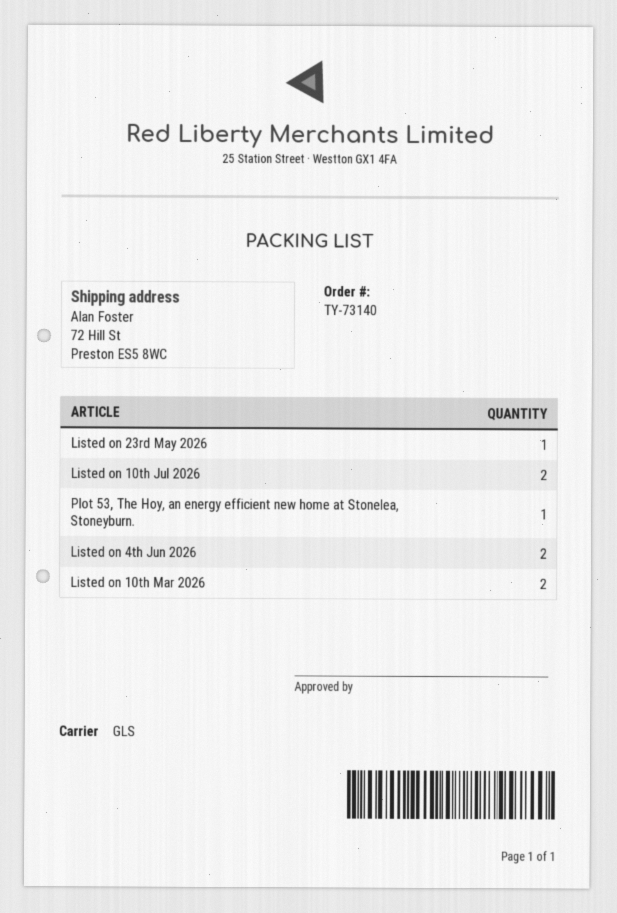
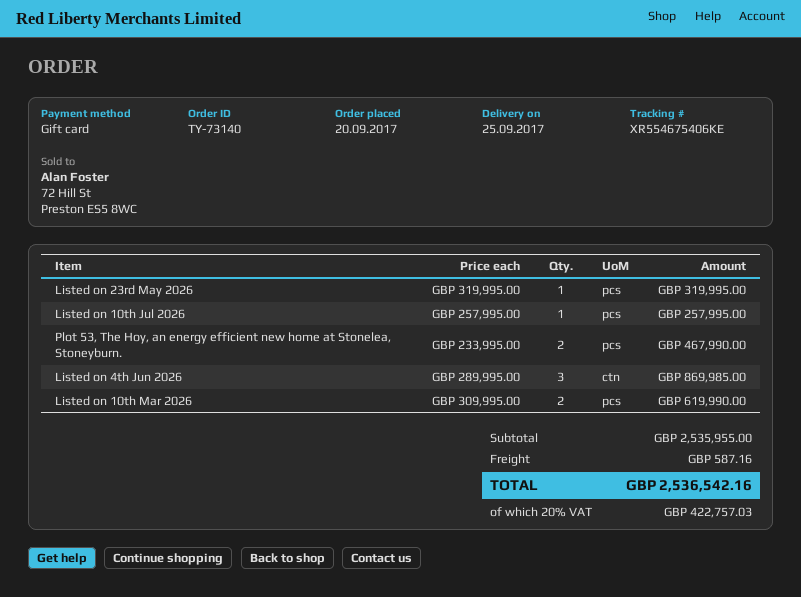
Listed on 10th Jul 2026: 2 -> 1
Plot 53, The Hoy, an energy efficient new home at Stonelea, Stoneyburn.: 1 -> 2
Listed on 4th Jun 2026: 2 -> 3

